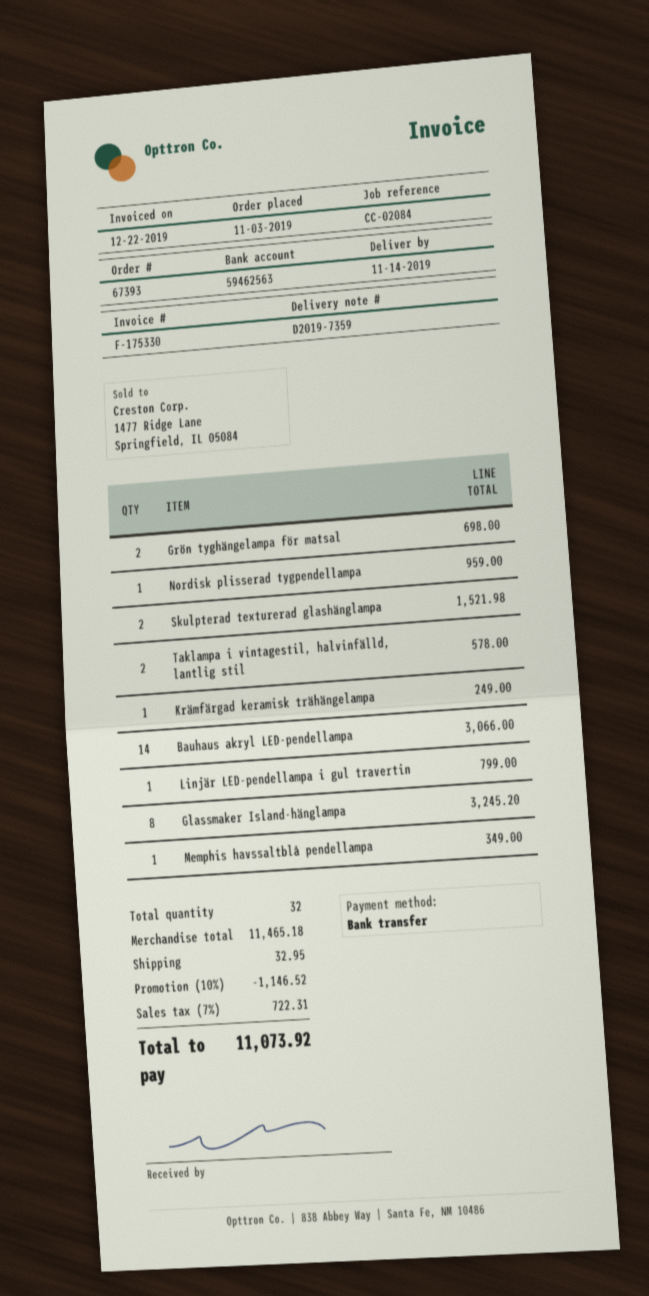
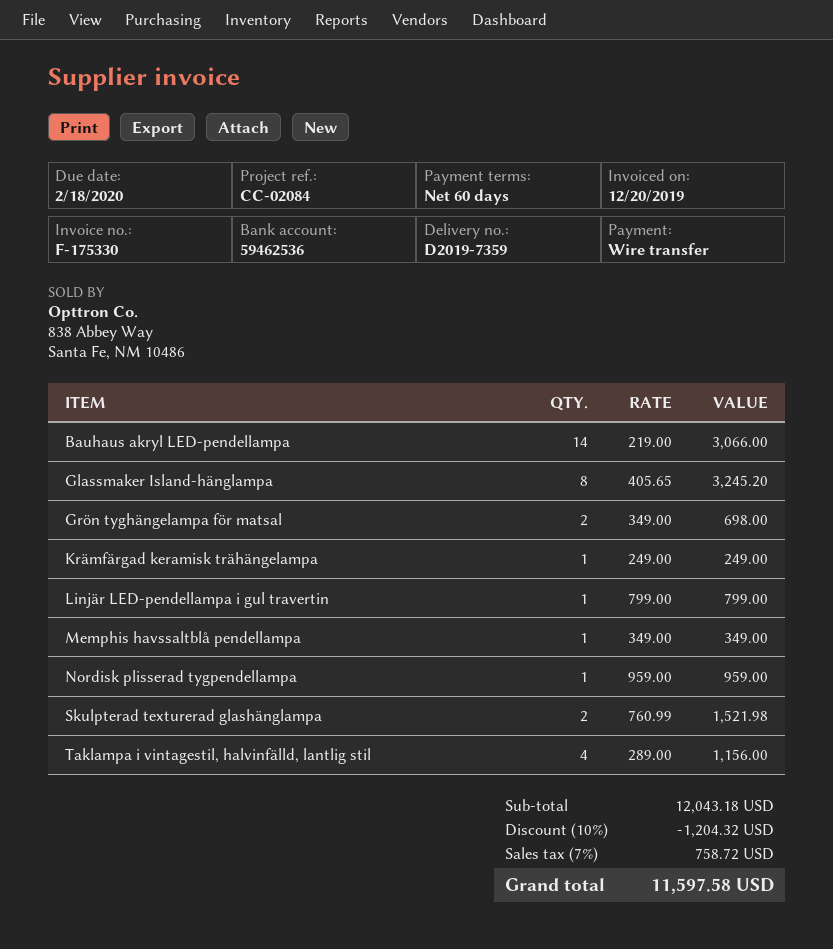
invoice date: 2019-12-22 -> 2019-12-20
bank account: 59462563 -> 59462536
Taklampa i vintagestil, halvinfälld, lantlig stil: 2 for 578.00 -> 4 for 1156.00
subtotal: 11465.18 -> 12043.18
discount: 10% = 1146.52 -> 10% = 1204.32
shipping: 32.95 -> none
tax: 7% = 722.31 -> 7% = 758.72
total: 11073.92 -> 11597.58

